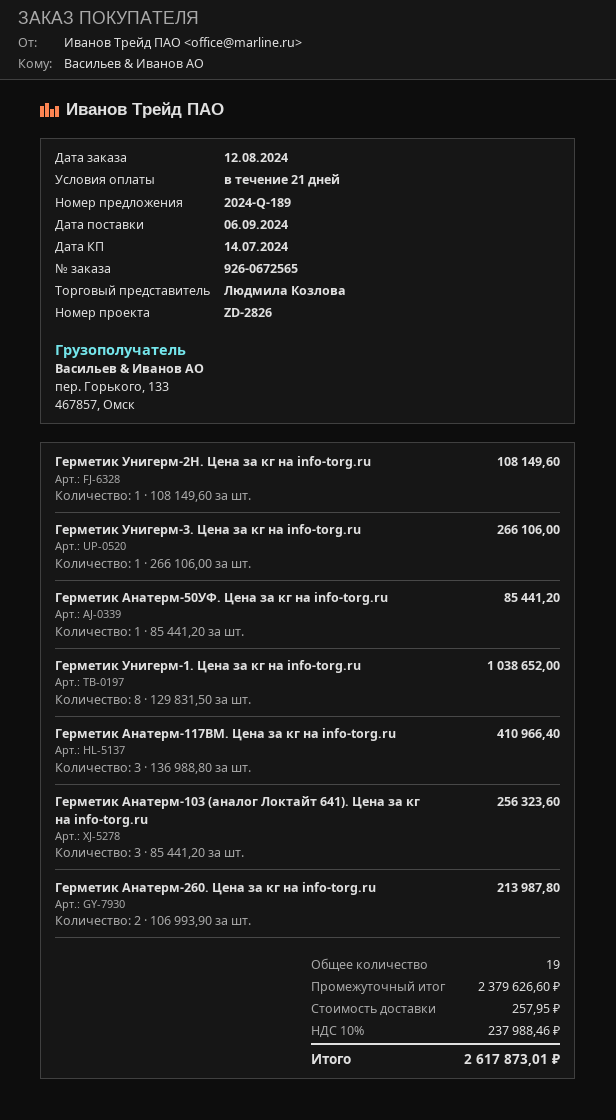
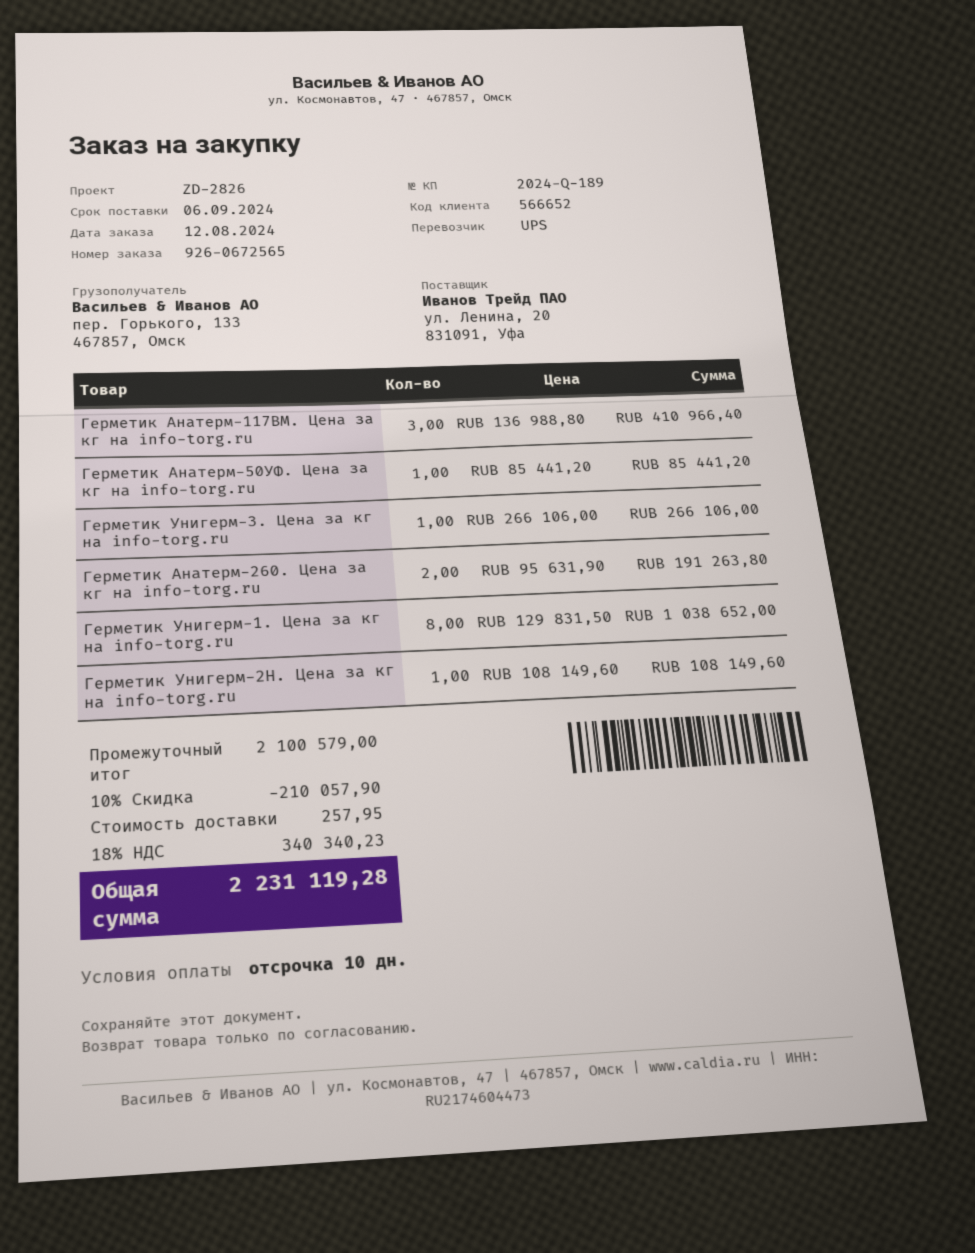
payment terms: 21 days -> 10 days
Герметик Анатерм-103 (аналог Локтайт 641). Цена за кг на info-torg.ru: 3 x 85441.20 = 256323.60 -> none
Герметик Анатерм-260. Цена за кг на info-torg.ru: 2 x 106993.90 = 213987.80 -> 2 x 95631.90 = 191263.80
subtotal: 2379626.60 -> 2100579.00
discount: none -> 10% = 210057.90
tax: 10% = 237988.46 -> 18% = 340340.23
total: 2617873.01 -> 2231119.28

